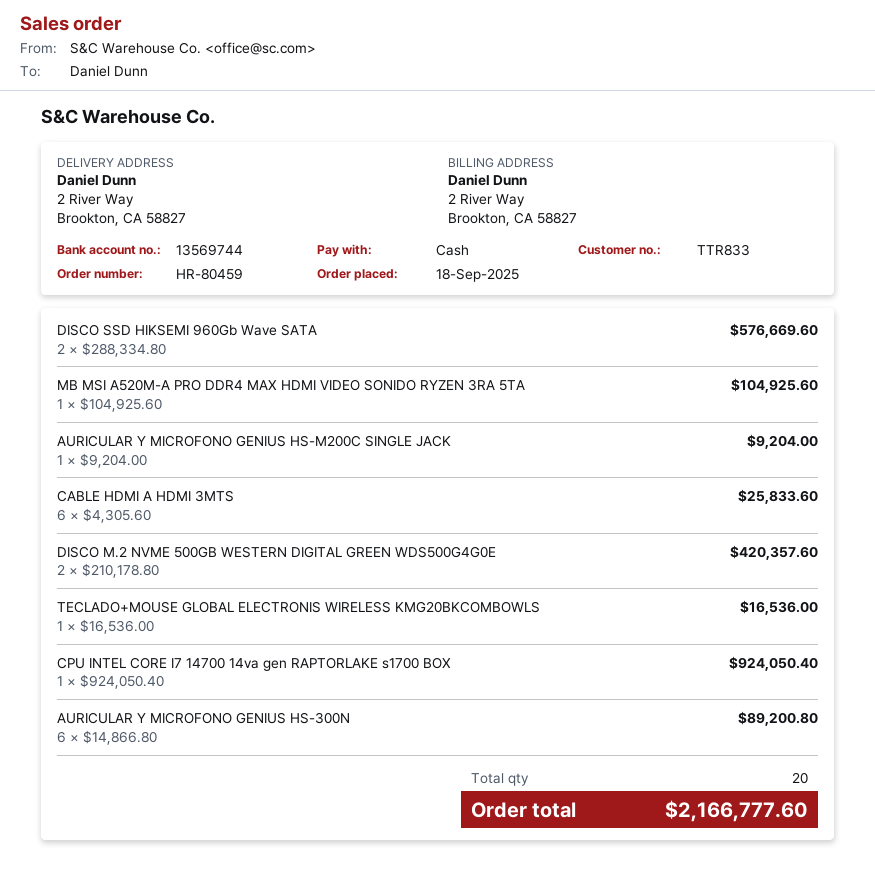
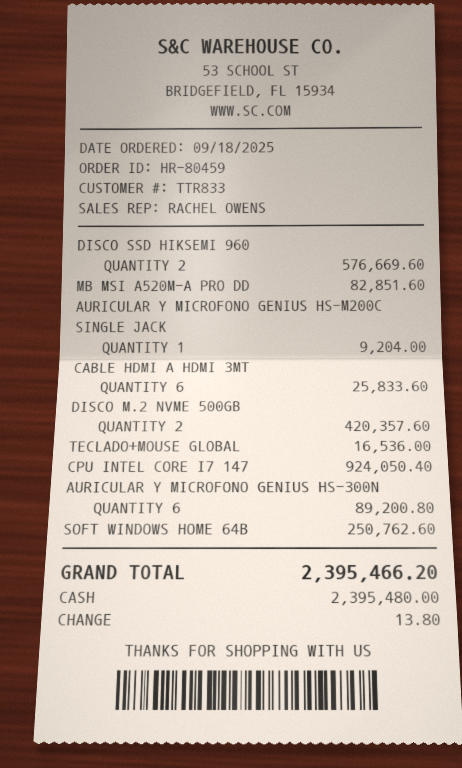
MB MSI A520M-A PRO DDR4 MAX HDMI VIDEO SONIDO RYZEN 3RA 5TA: 1 for 104925.60 -> 1 for 82851.60
SOFT WINDOWS HOME 64B: none -> 1 for 250762.60
total: 2166777.60 -> 2395466.20

